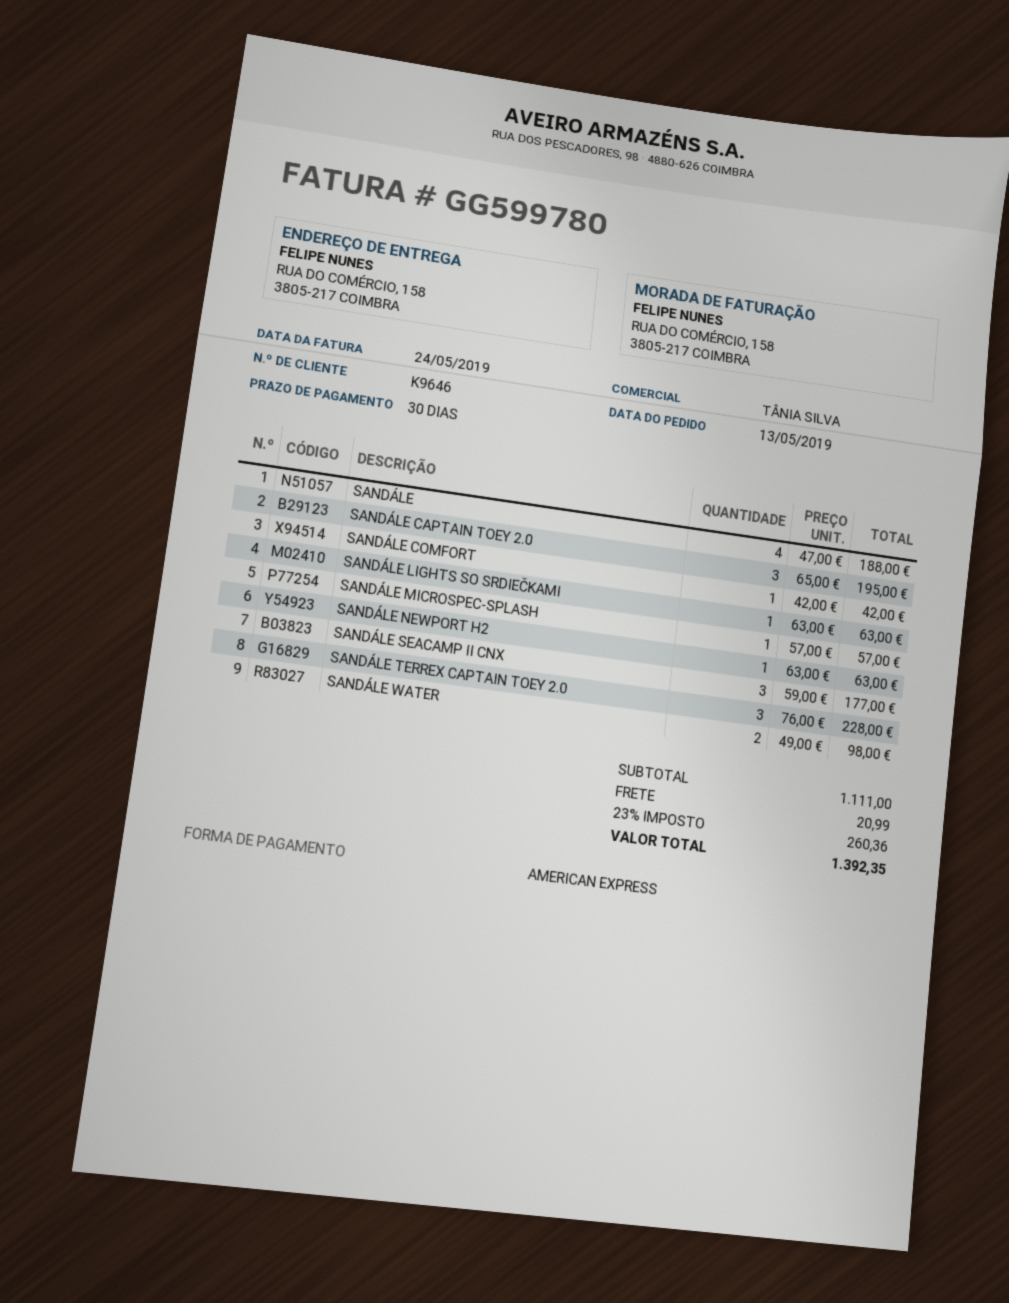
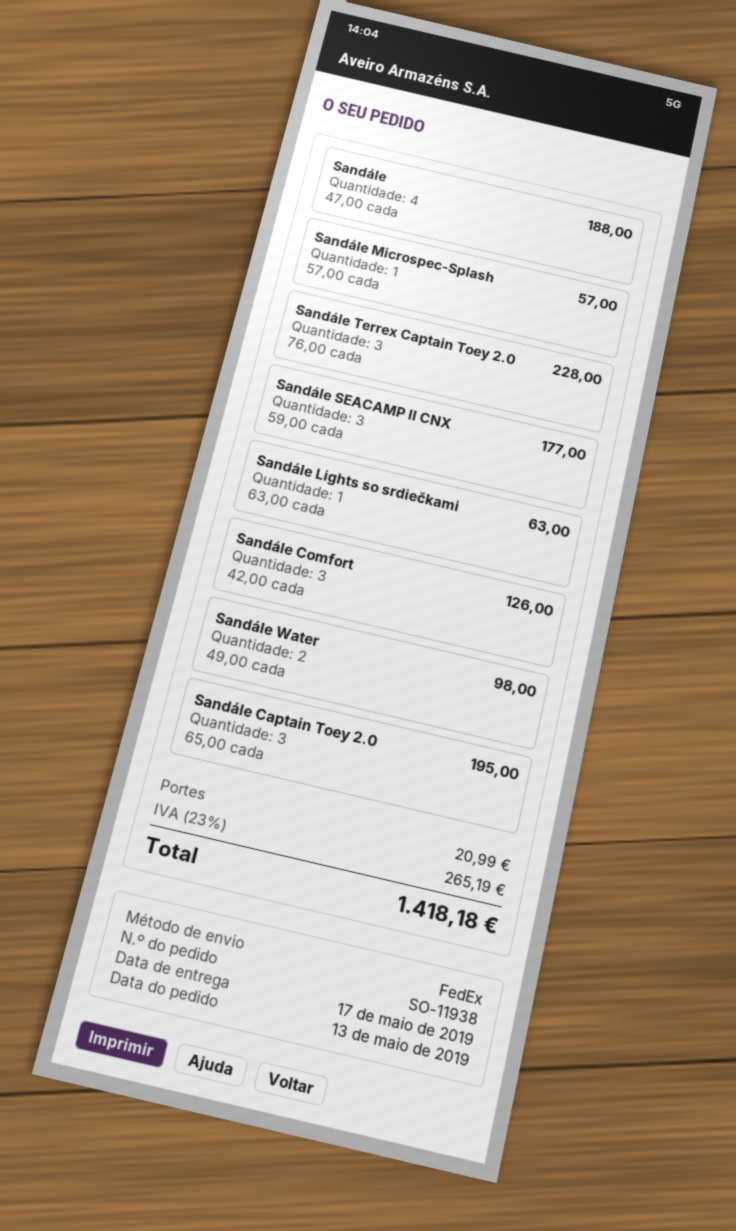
SANDÁLE COMFORT: 1 x 42.00 = 42.00 -> 3 x 42.00 = 126.00
SANDÁLE NEWPORT H2: 1 x 63.00 = 63.00 -> none
tax: 23% = 260.36 -> 23% = 265.19
total: 1392.35 -> 1418.18

